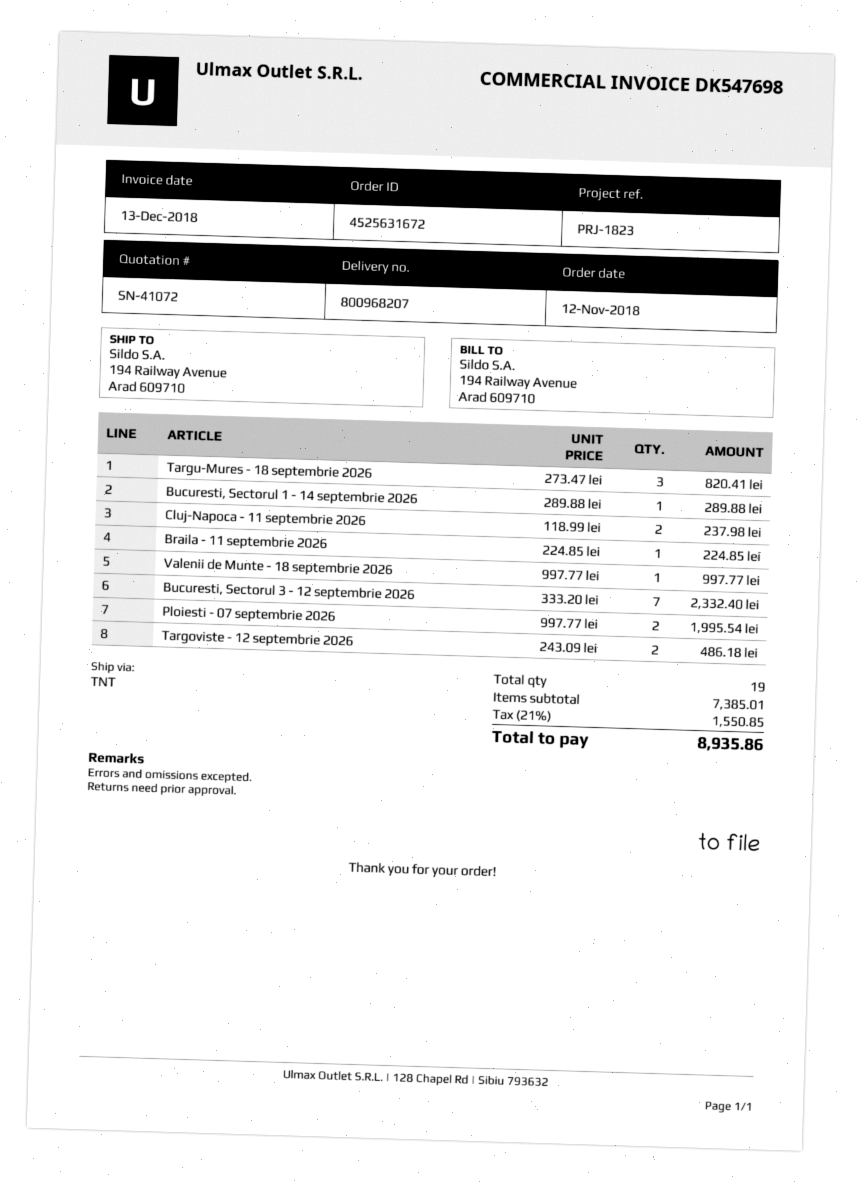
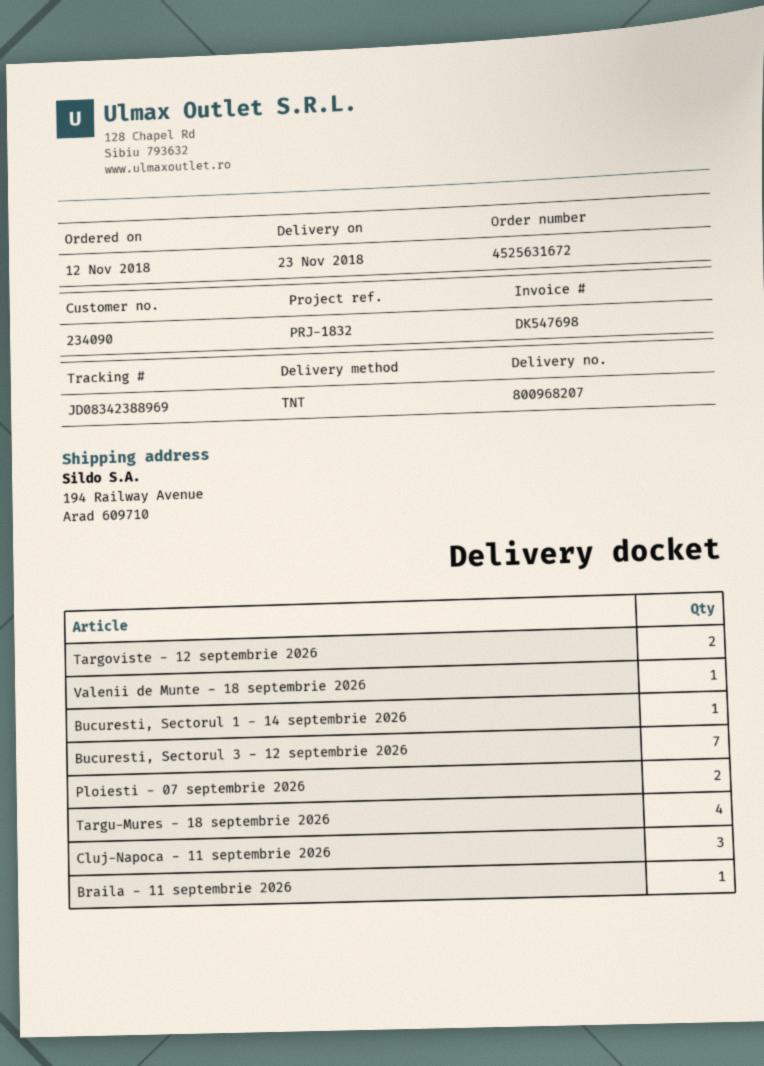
reference: PRJ-1823 -> PRJ-1832
Targu-Mures - 18 septembrie 2026: 3 -> 4
Cluj-Napoca - 11 septembrie 2026: 2 -> 3

